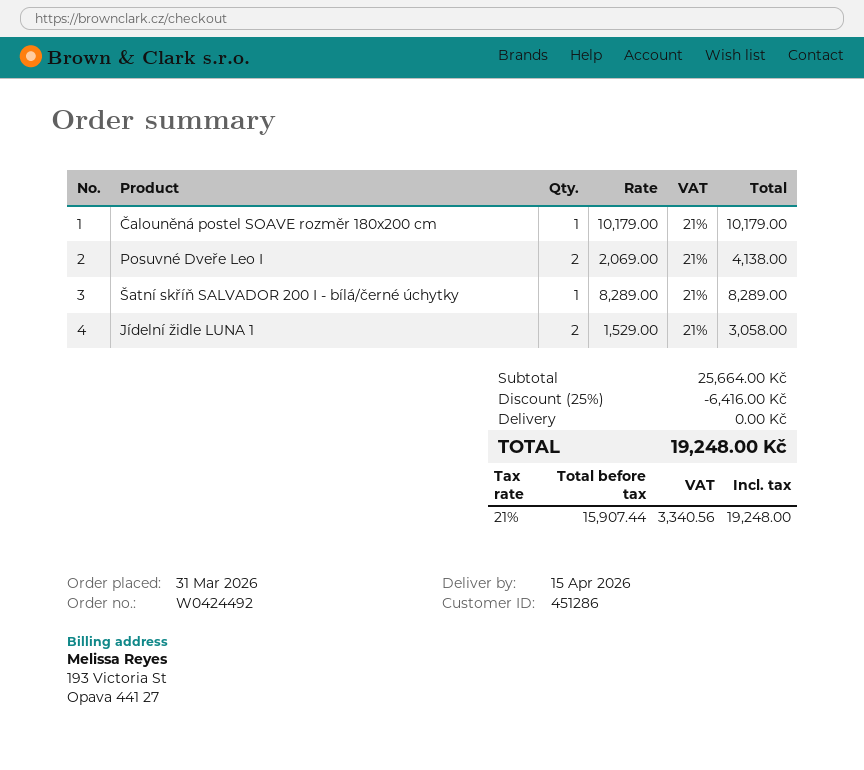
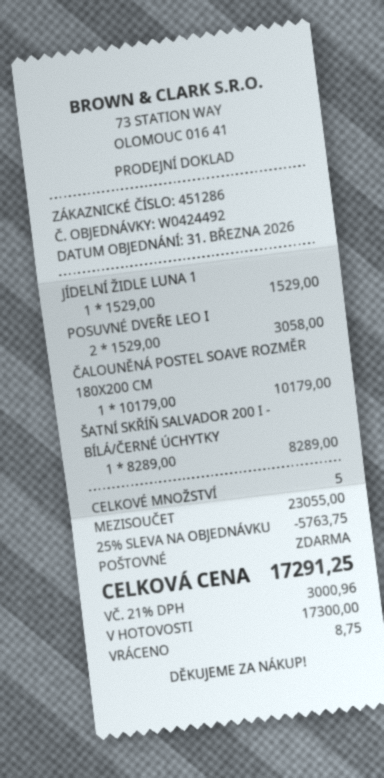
Posuvné Dveře Leo I: 2 x 2069.00 = 4138.00 -> 2 x 1529.00 = 3058.00
Jídelní židle LUNA 1: 2 x 1529.00 = 3058.00 -> 1 x 1529.00 = 1529.00
subtotal: 25664.00 -> 23055.00
discount: 25% = 6416.00 -> 25% = 5763.75
tax: 21% = 3340.56 -> 21% = 3000.96
total: 19248.00 -> 17291.25

